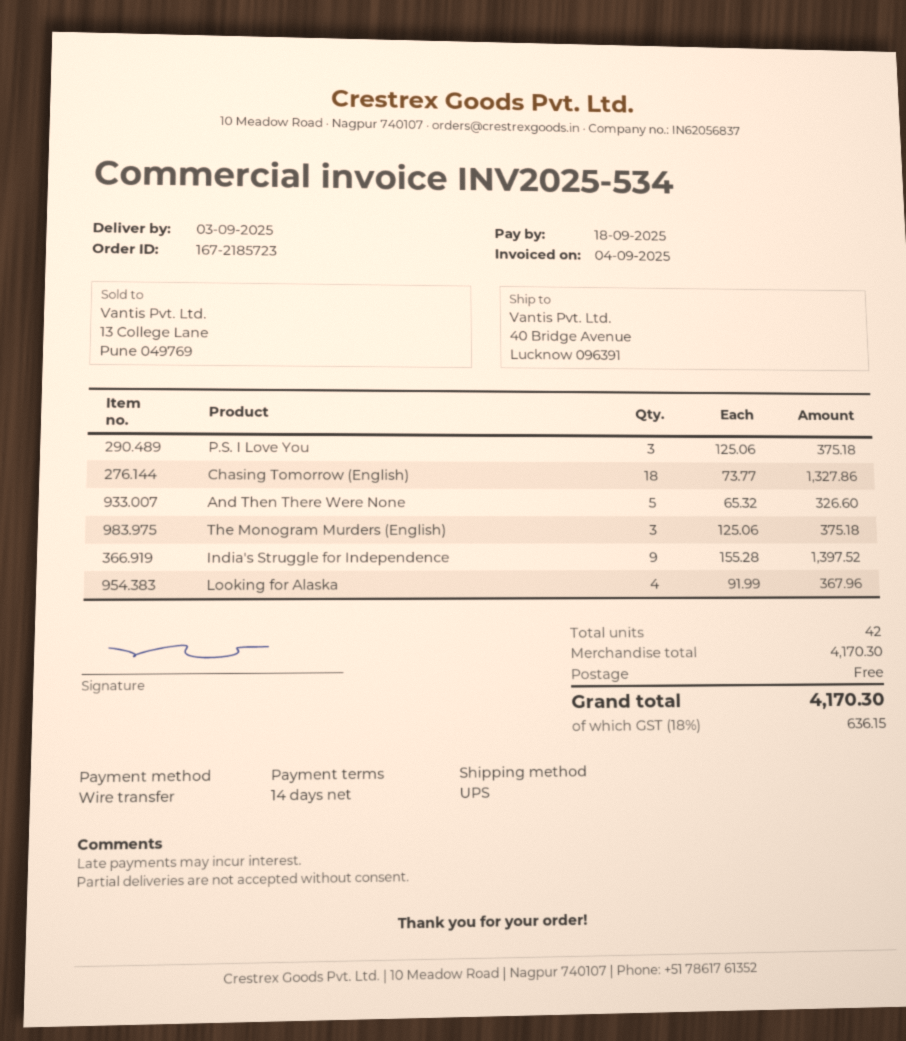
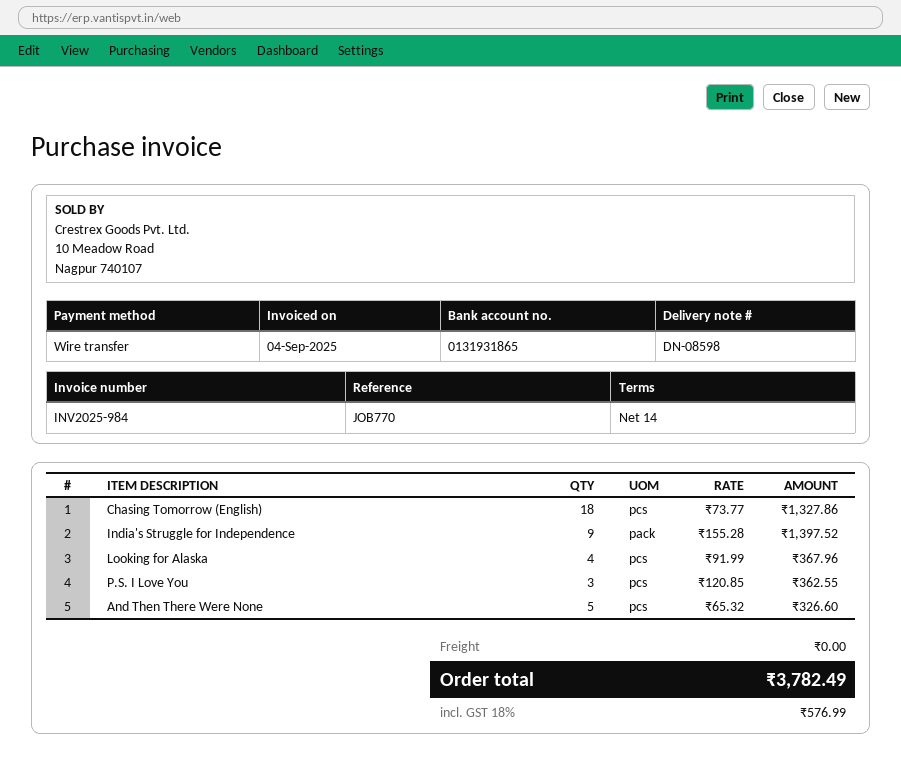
invoice number: INV2025-534 -> INV2025-984
P.S. I Love You: 3 x 125.06 = 375.18 -> 3 x 120.85 = 362.55
The Monogram Murders (English): 3 x 125.06 = 375.18 -> none
tax: 18% = 636.15 -> 18% = 576.99
total: 4170.30 -> 3782.49

